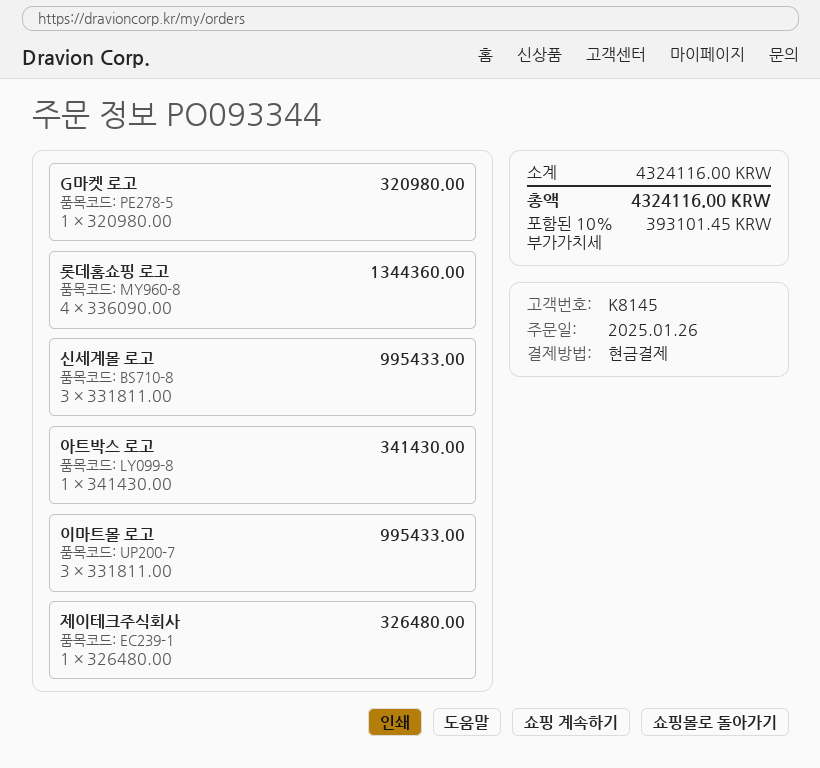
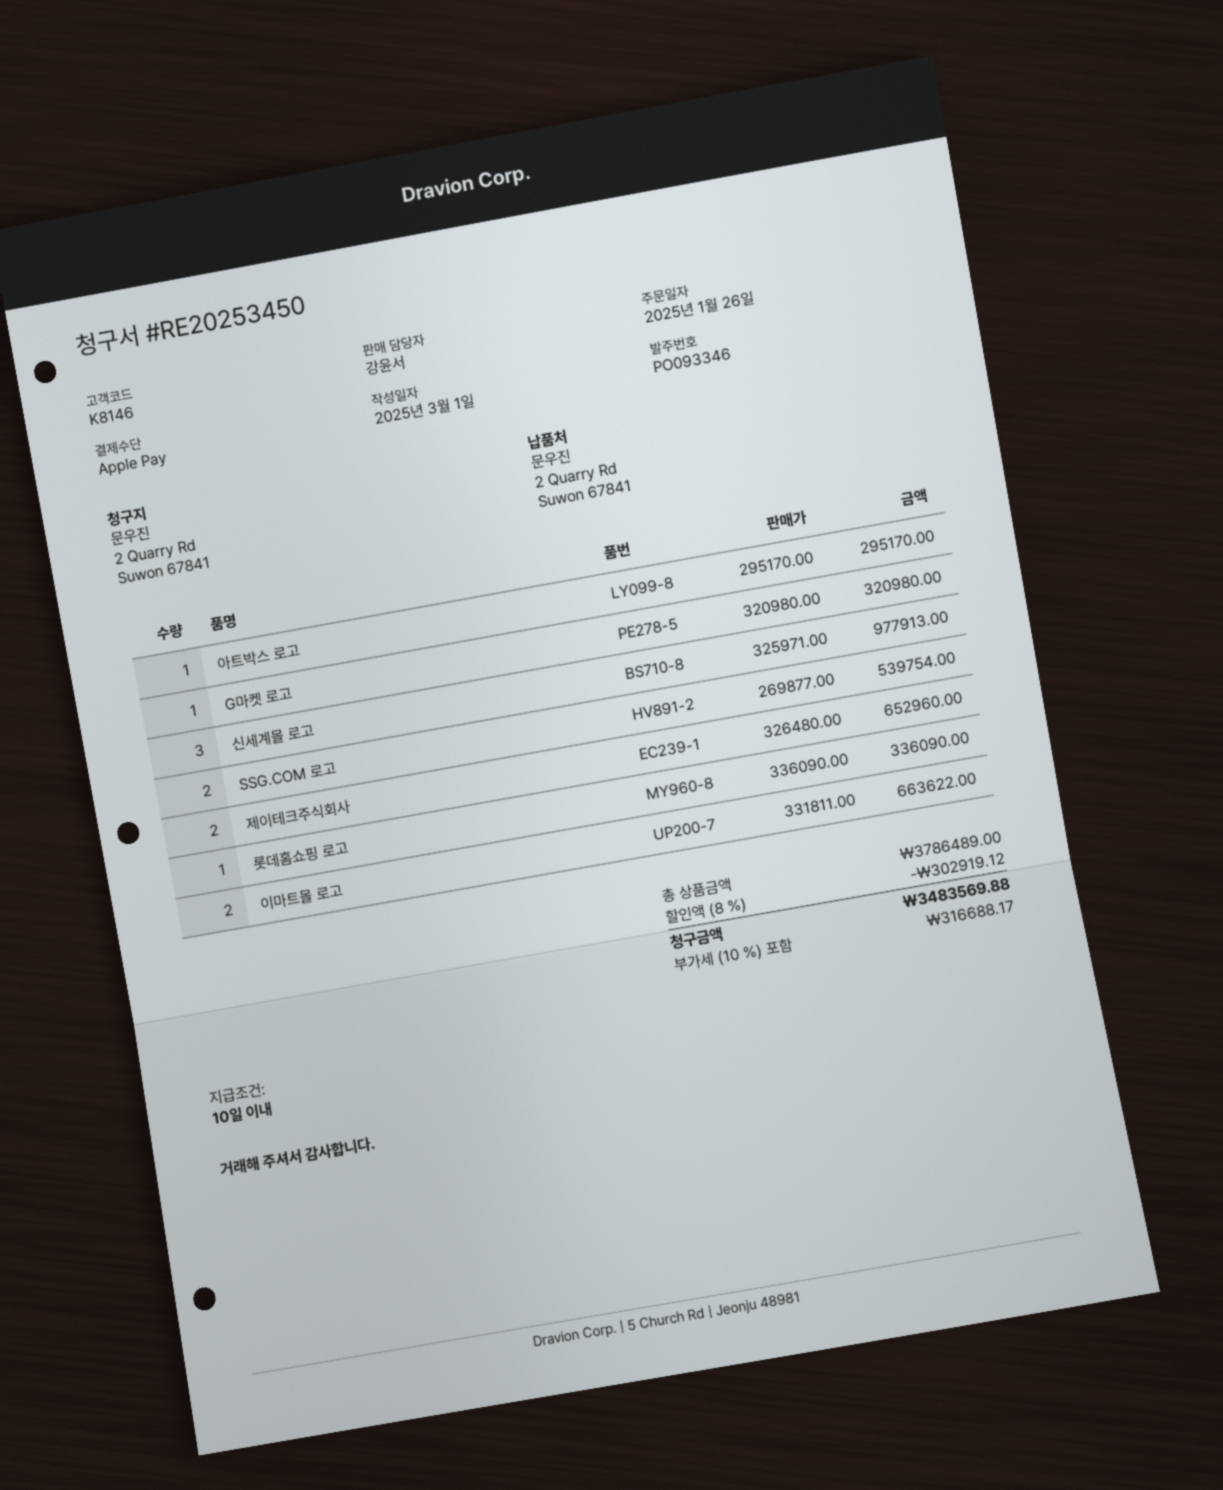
order number: PO093344 -> PO093346
customer number: K8145 -> K8146
payment method: cash -> Apple Pay
롯데홈쇼핑 로고: 4 x 336090.00 = 1344360.00 -> 1 x 336090.00 = 336090.00
신세계몰 로고: 3 x 331811.00 = 995433.00 -> 3 x 325971.00 = 977913.00
아트박스 로고: 1 x 341430.00 = 341430.00 -> 1 x 295170.00 = 295170.00
이마트몰 로고: 3 x 331811.00 = 995433.00 -> 2 x 331811.00 = 663622.00
제이테크주식회사: 1 x 326480.00 = 326480.00 -> 2 x 326480.00 = 652960.00
SSG.COM 로고: none -> 2 x 269877.00 = 539754.00
subtotal: 4324116.00 -> 3786489.00
discount: none -> 8% = 302919.12
tax: 10% = 393101.45 -> 10% = 316688.17
total: 4324116.00 -> 3483569.88

